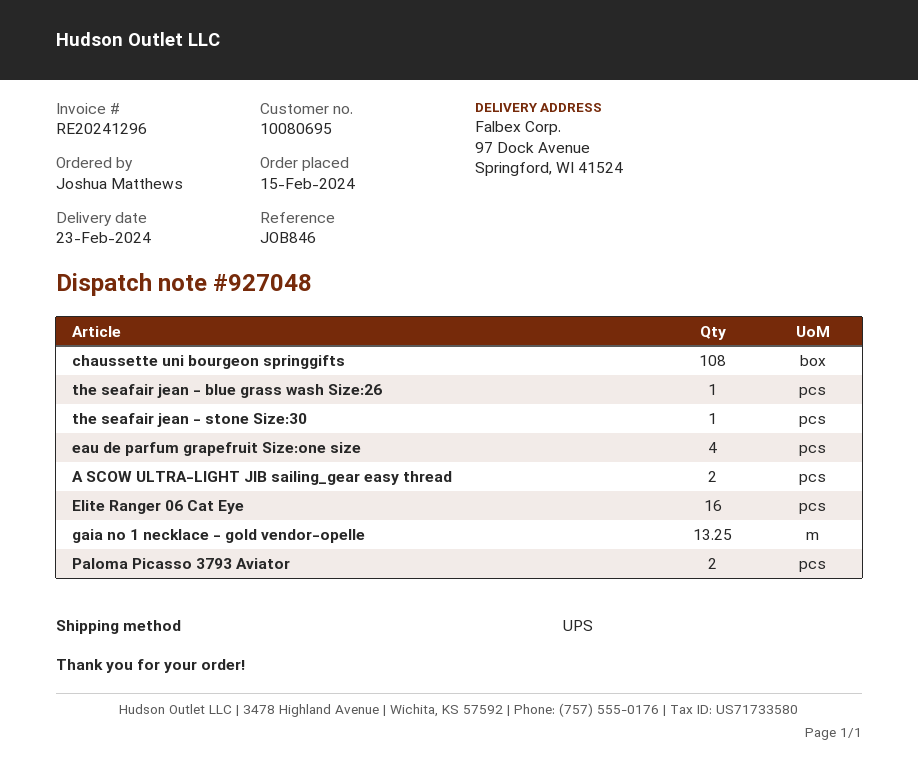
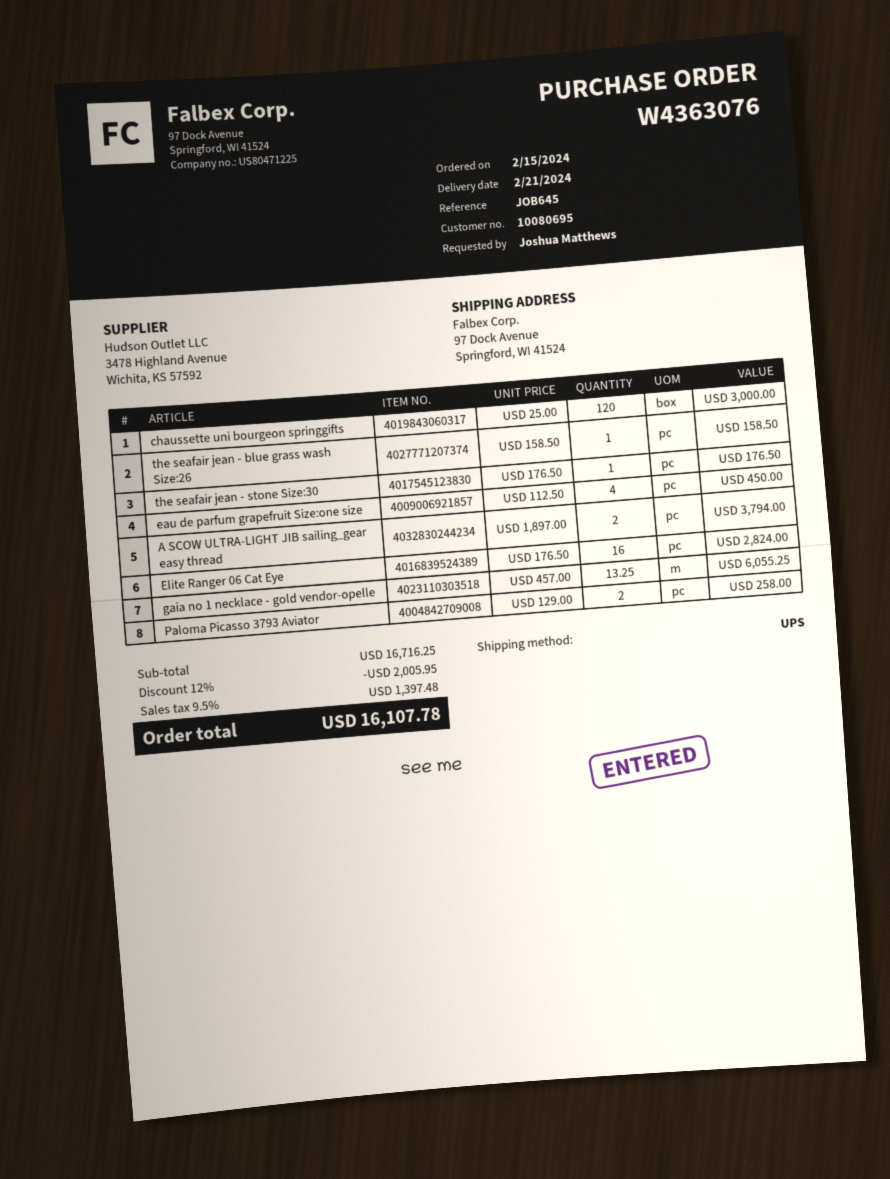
delivery date: 2024-02-23 -> 2024-02-21
reference: JOB846 -> JOB645
chaussette uni bourgeon springgifts: 108 -> 120

